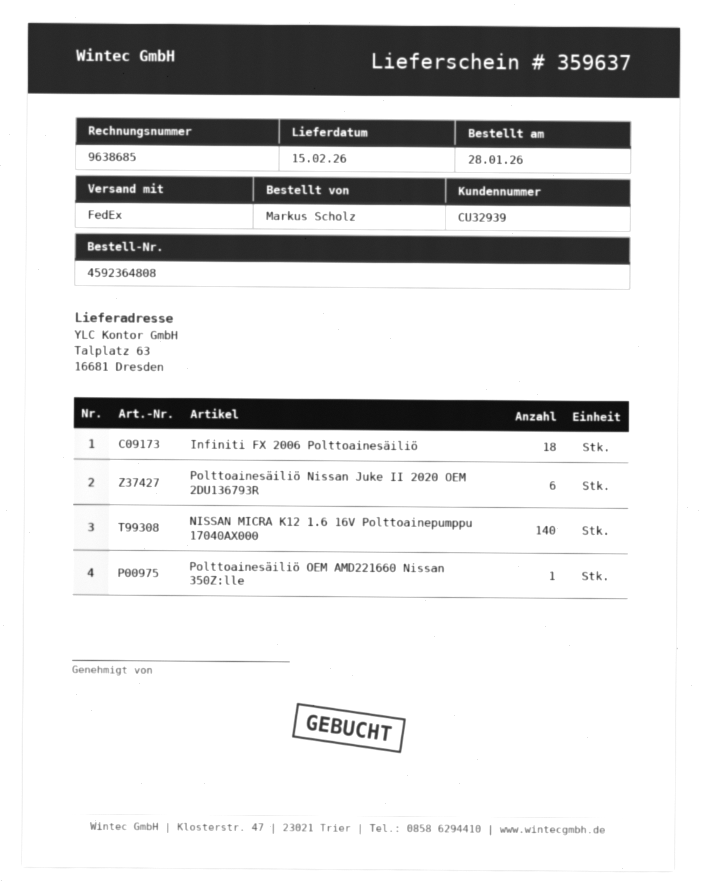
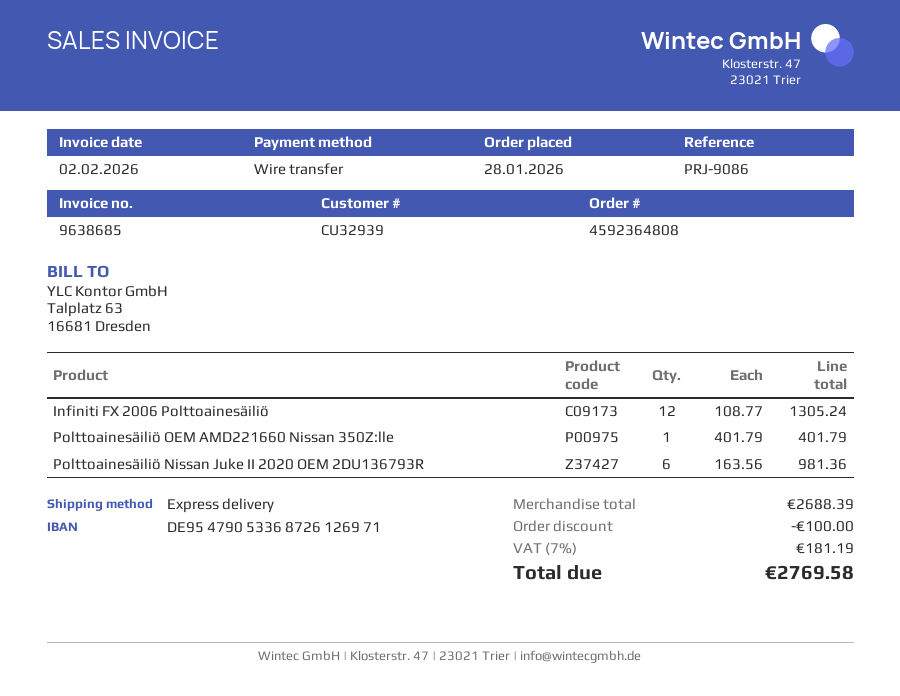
shipping method: FedEx -> express
Infiniti FX 2006 Polttoainesäiliö: 18 -> 12
NISSAN MICRA K12 1.6 16V Polttoainepumppu 17040AX000: 140 -> none

